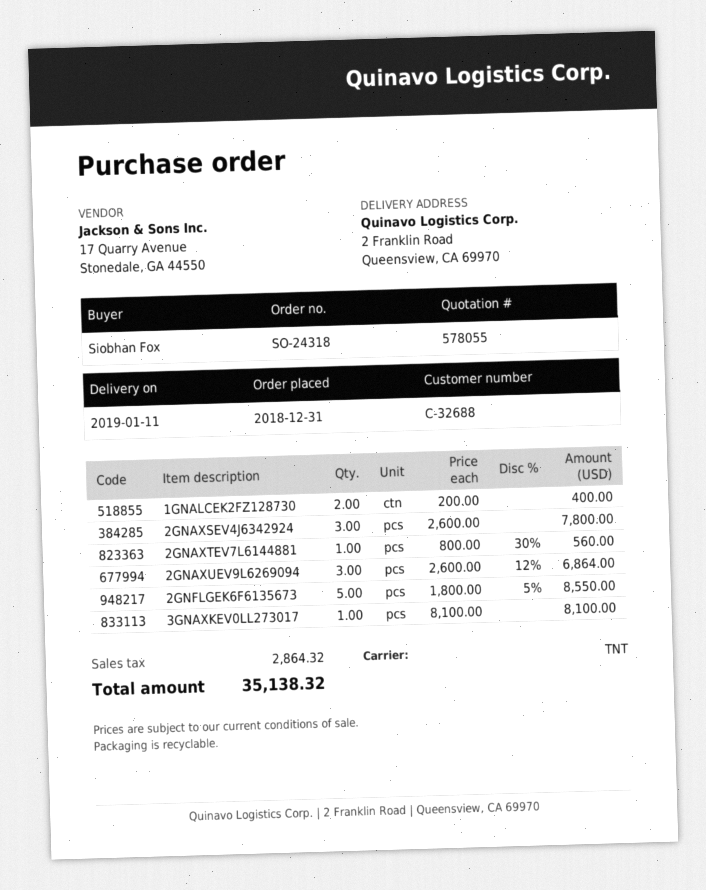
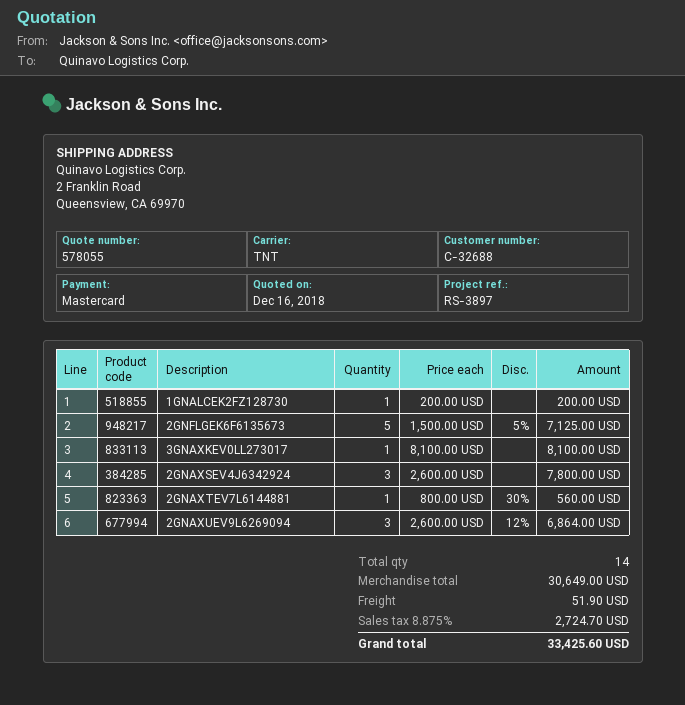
1GNALCEK2FZ128730: 2 x 200.00 = 400.00 -> 1 x 200.00 = 200.00
2GNFLGEK6F6135673: 5 x 1800.00 - 5% = 8550.00 -> 5 x 1500.00 - 5% = 7125.00
shipping: none -> 51.90
tax: 2864.32 -> 2724.70
total: 35138.32 -> 33425.60

